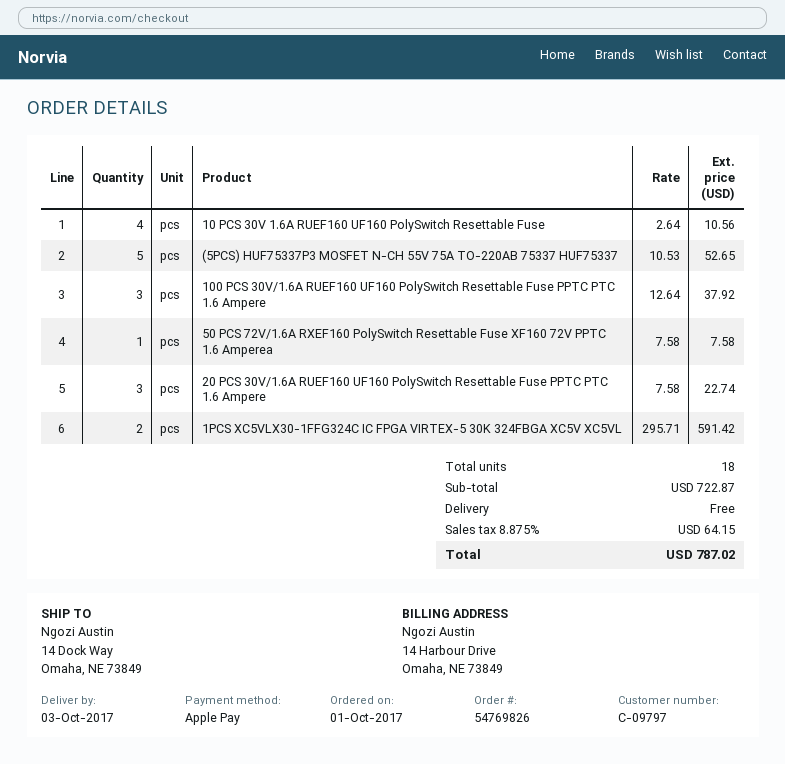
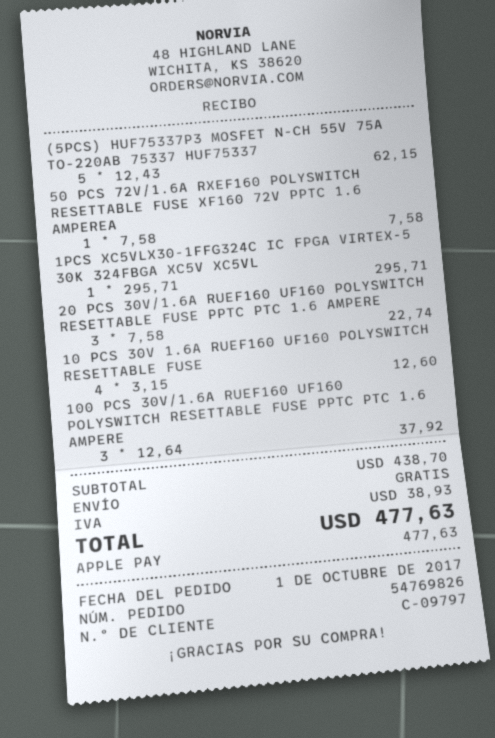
10 PCS 30V 1.6A RUEF160 UF160 PolySwitch Resettable Fuse: 4 x 2.64 = 10.56 -> 4 x 3.15 = 12.60
(5PCS) HUF75337P3 MOSFET N-CH 55V 75A TO-220AB 75337 HUF75337: 5 x 10.53 = 52.65 -> 5 x 12.43 = 62.15
1PCS XC5VLX30-1FFG324C IC FPGA VIRTEX-5 30K 324FBGA XC5V XC5VL: 2 x 295.71 = 591.42 -> 1 x 295.71 = 295.71
subtotal: 722.87 -> 438.70
tax: 64.15 -> 38.93
total: 787.02 -> 477.63

